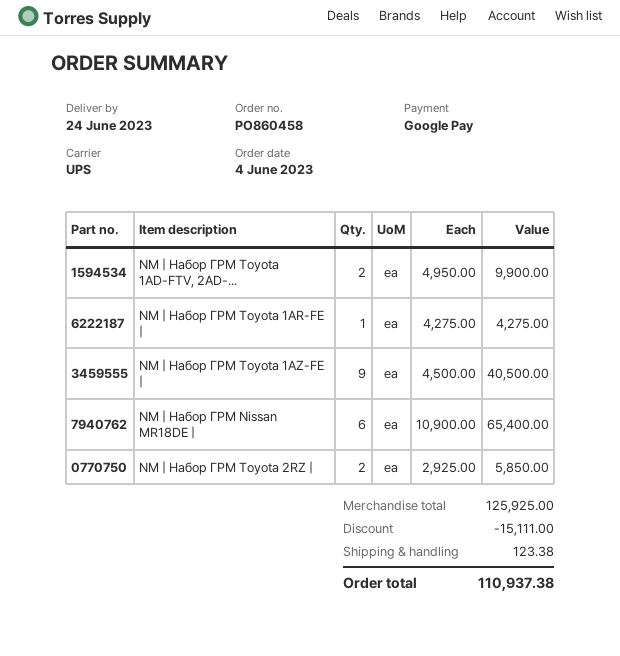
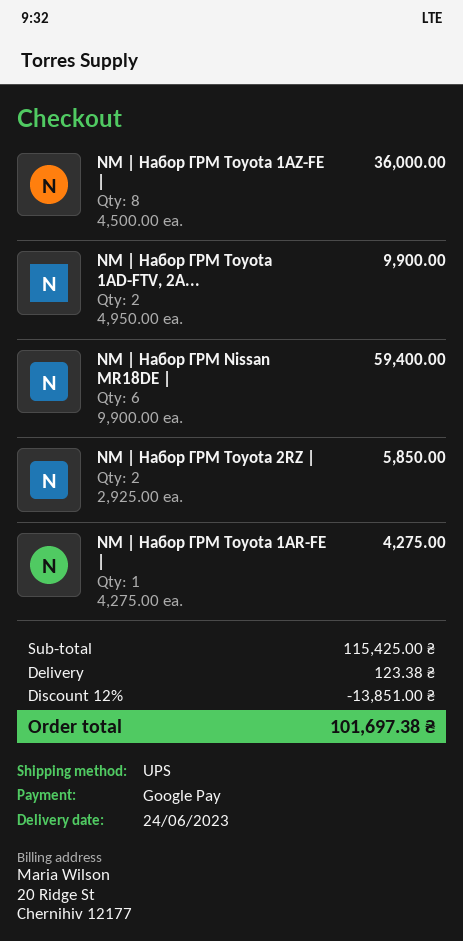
NM | Набор ГРМ Toyota 1AZ-FE |: 9 x 4500.00 = 40500.00 -> 8 x 4500.00 = 36000.00
NM | Набор ГРМ Nissan MR18DE |: 6 x 10900.00 = 65400.00 -> 6 x 9900.00 = 59400.00
subtotal: 125925.00 -> 115425.00
discount: 15111.00 -> 13851.00
total: 110937.38 -> 101697.38

